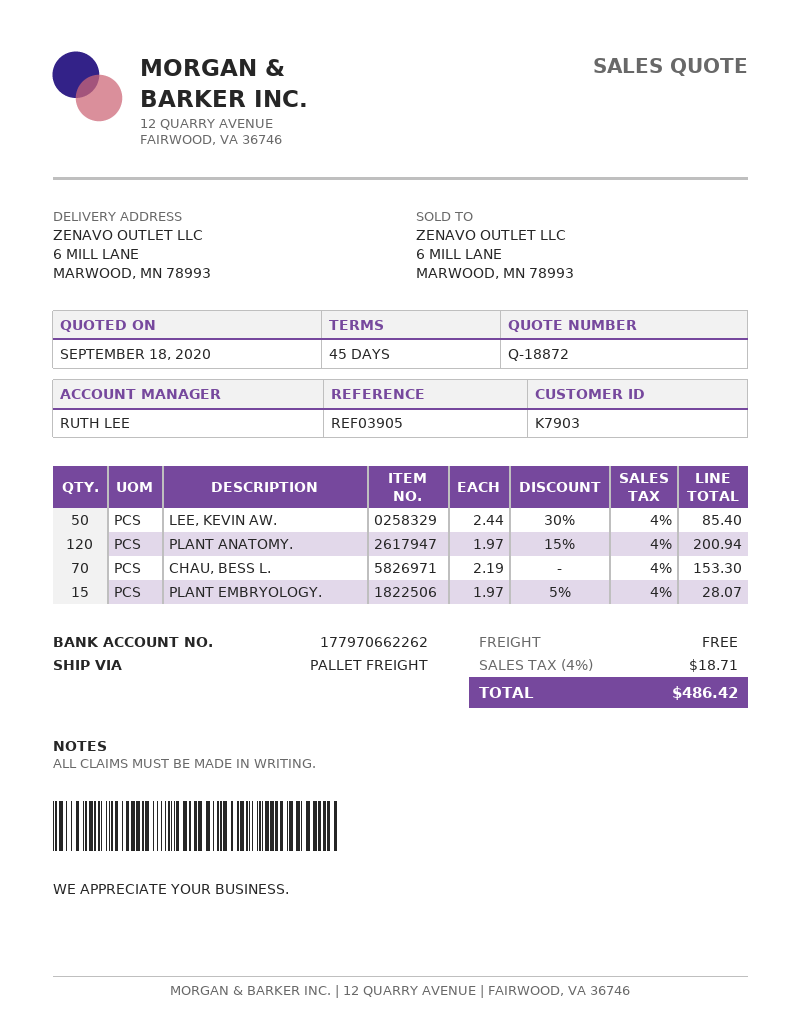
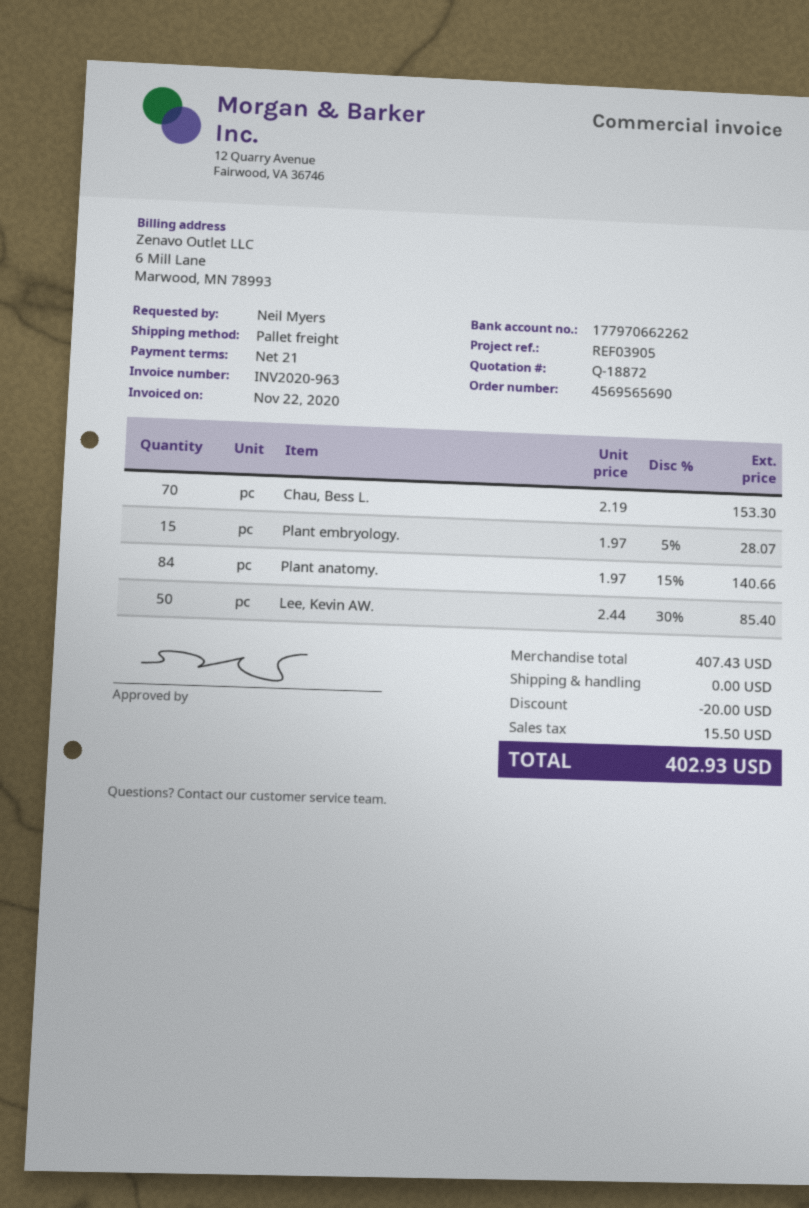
payment terms: 45 days -> 21 days
PLANT ANATOMY.: 120 x 1.97 - 15% = 200.94 -> 84 x 1.97 - 15% = 140.66
discount: none -> 20.00
tax: 18.71 -> 15.50
total: 486.42 -> 402.93

